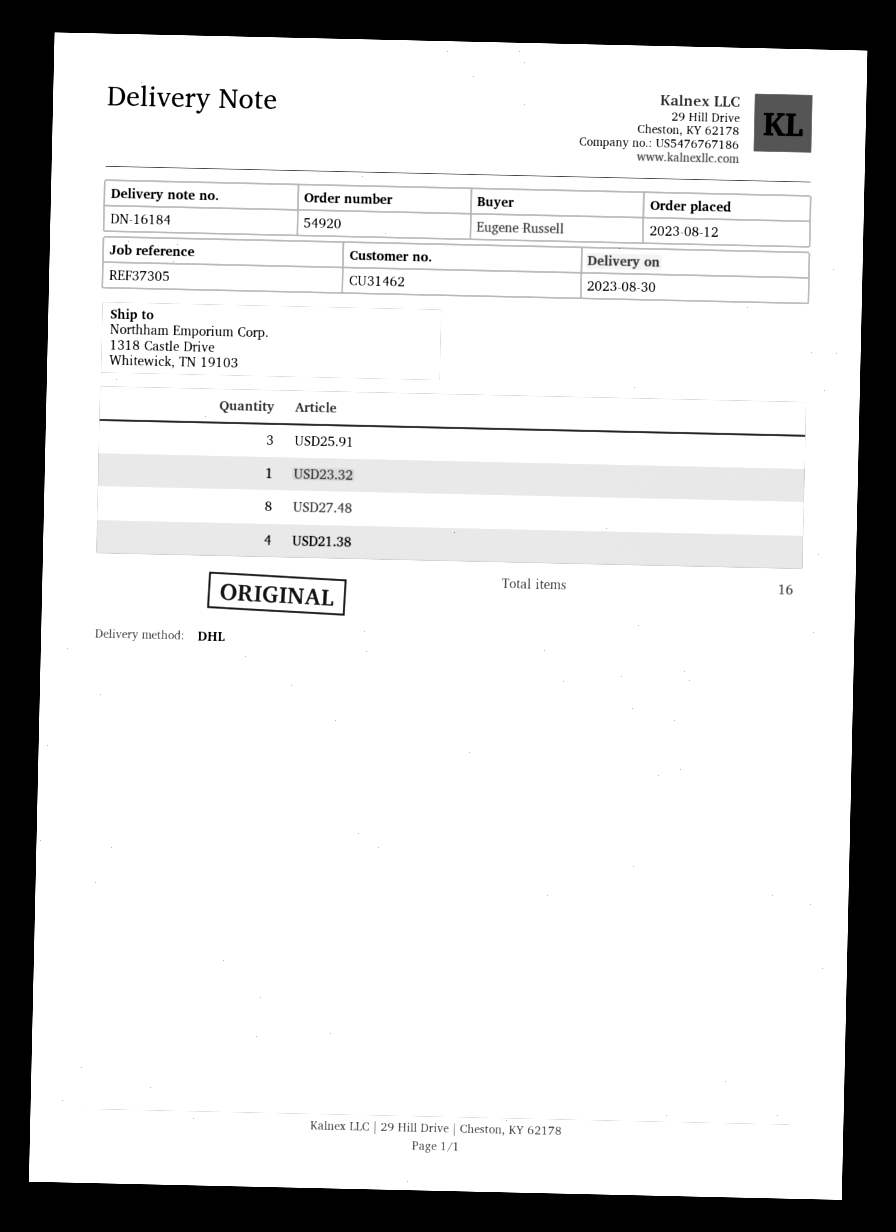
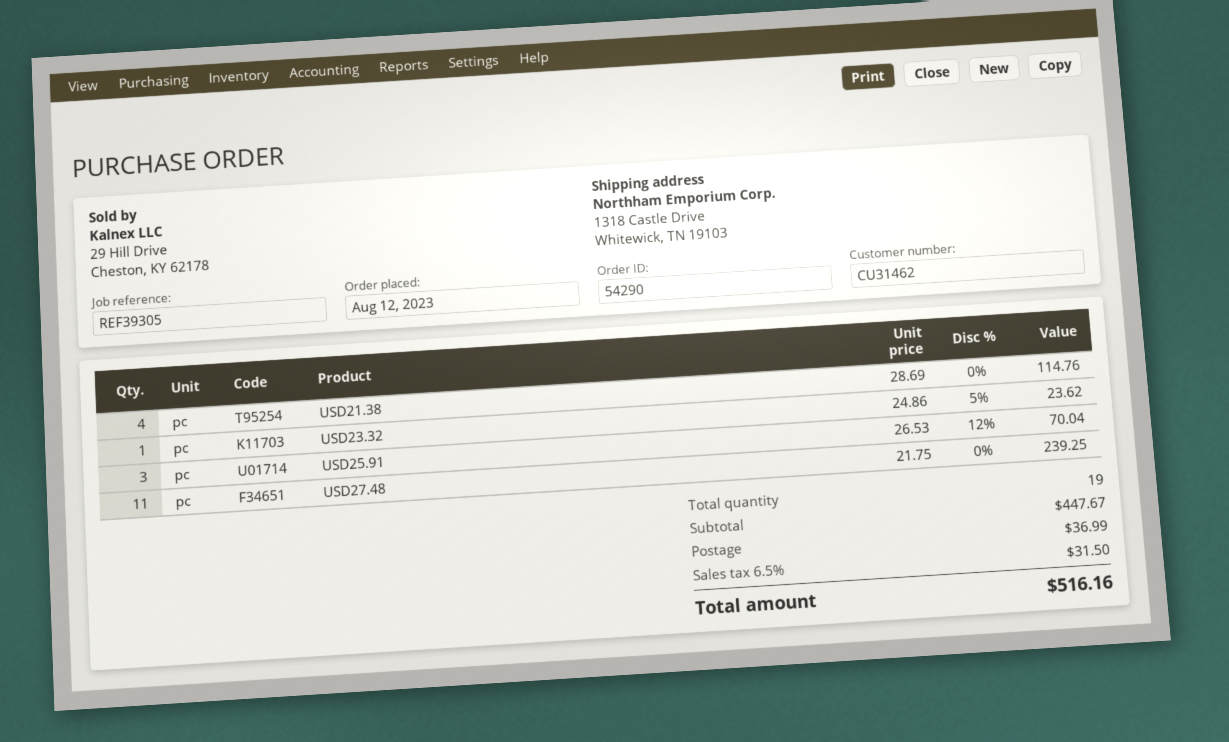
order number: 54920 -> 54290
reference: REF37305 -> REF39305
USD27.48: 8 -> 11
total quantity: 16 -> 19

